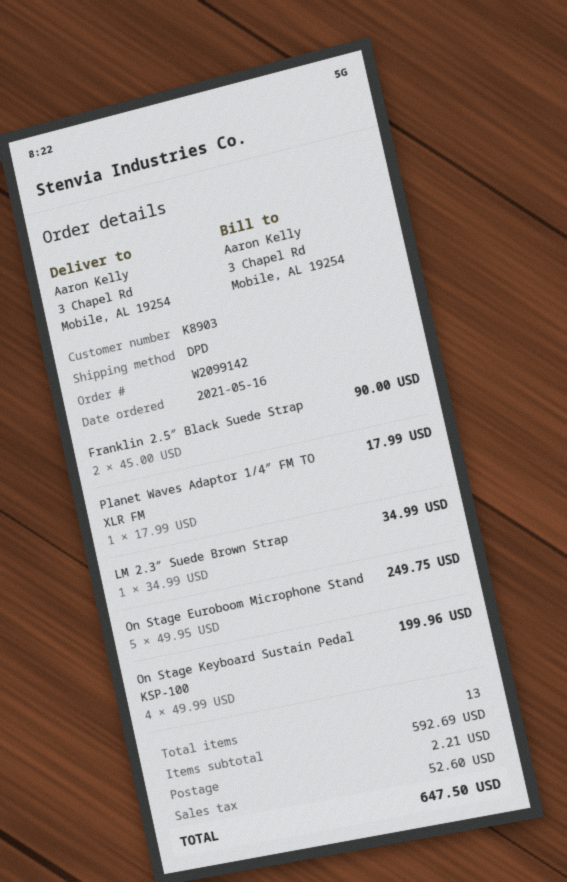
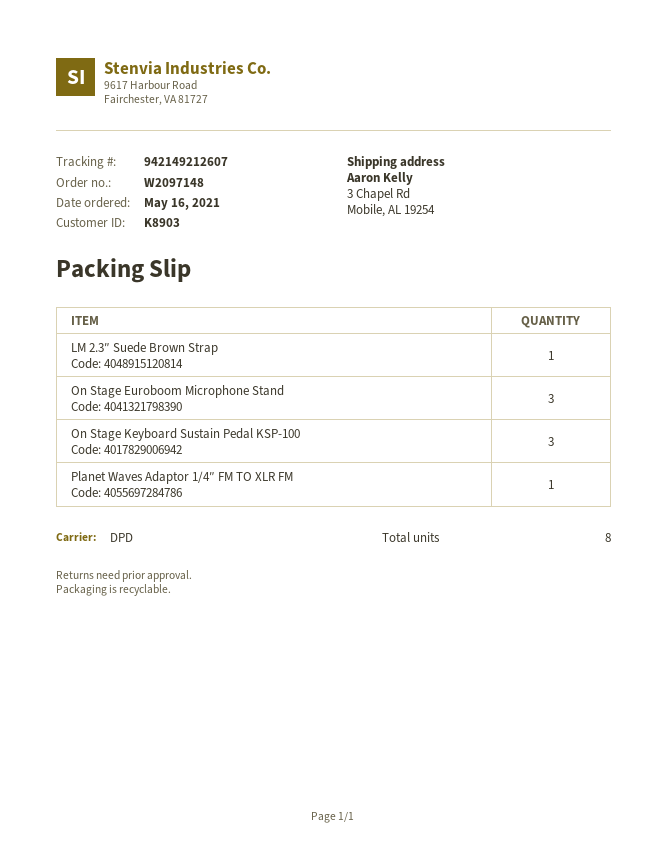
order number: W2099142 -> W2097148
Franklin 2.5″ Black Suede Strap: 2 -> none
On Stage Euroboom Microphone Stand: 5 -> 3
On Stage Keyboard Sustain Pedal KSP-100: 4 -> 3
total quantity: 13 -> 8

